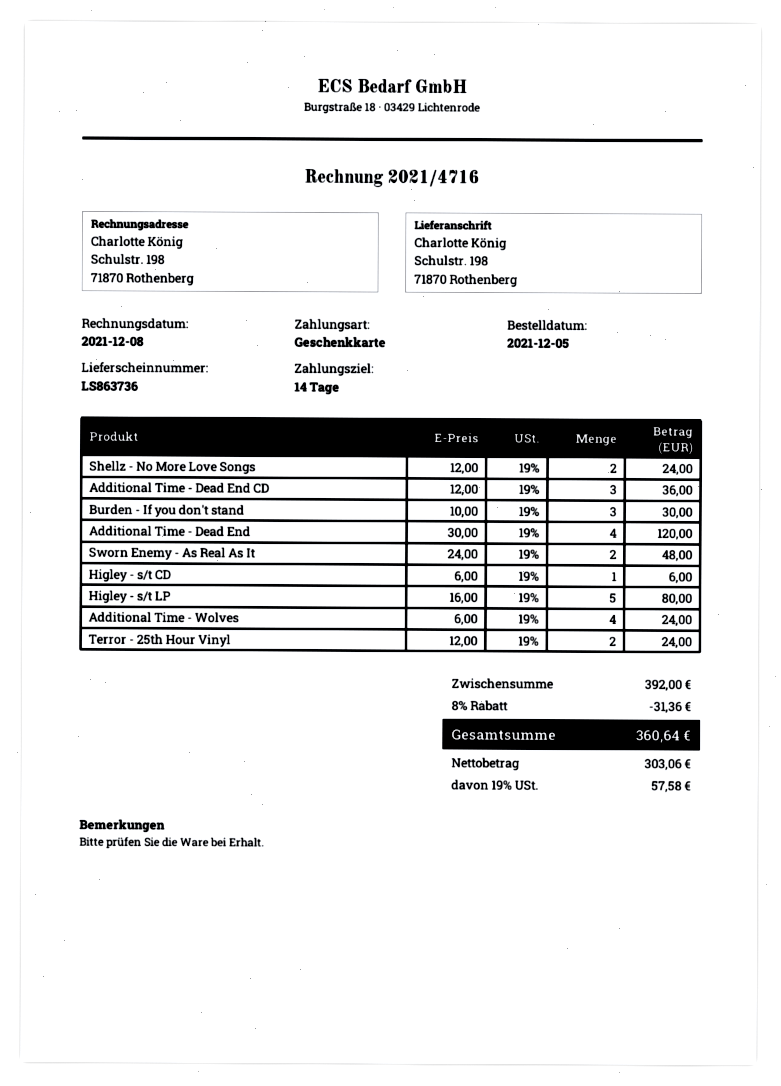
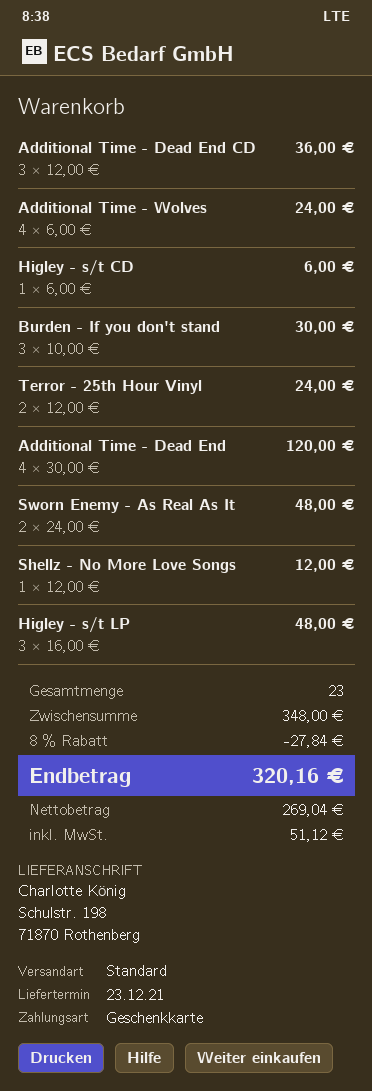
Shellz - No More Love Songs: 2 x 12.00 = 24.00 -> 1 x 12.00 = 12.00
Higley - s/t LP: 5 x 16.00 = 80.00 -> 3 x 16.00 = 48.00
subtotal: 392.00 -> 348.00
discount: 8% = 31.36 -> 8% = 27.84
net: 303.06 -> 269.04
tax: 57.58 -> 51.12
total: 360.64 -> 320.16

